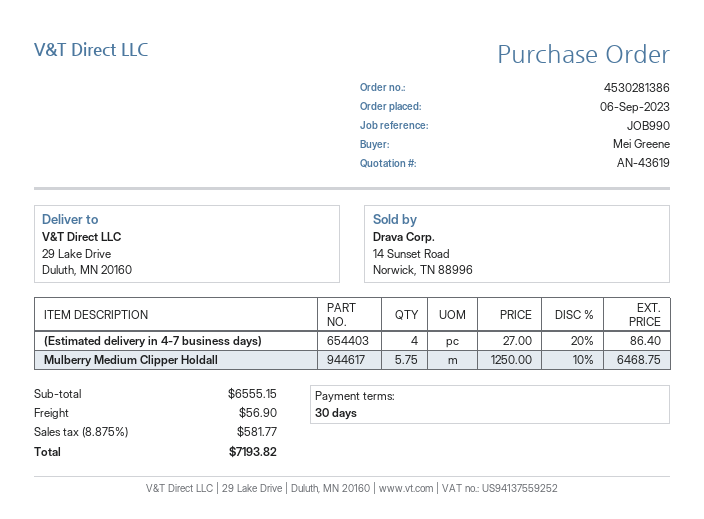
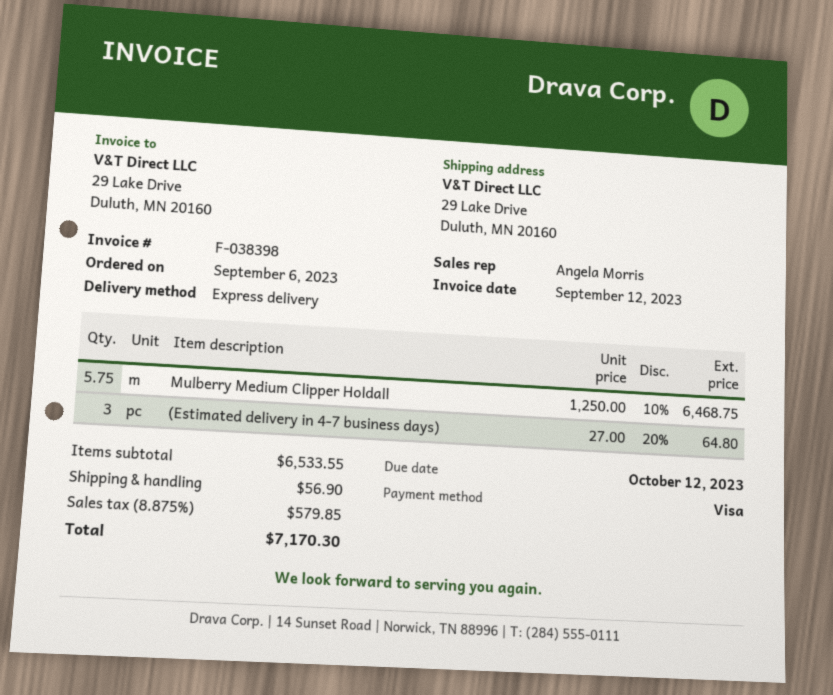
(Estimated delivery in 4-7 business days): 4 x 27.00 - 20% = 86.40 -> 3 x 27.00 - 20% = 64.80
subtotal: 6555.15 -> 6533.55
tax: 8.875% = 581.77 -> 8.875% = 579.85
total: 7193.82 -> 7170.30

